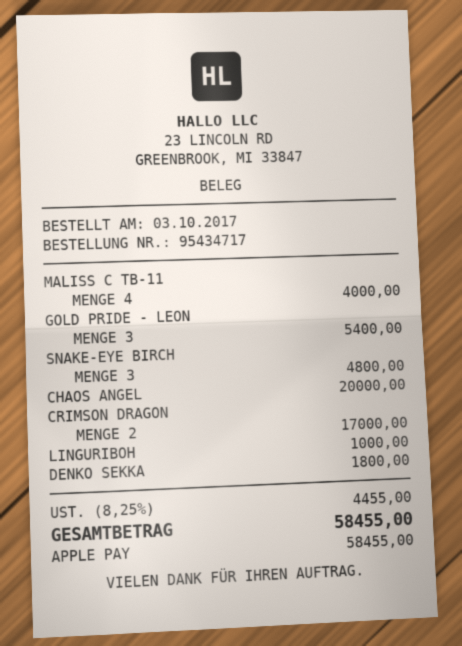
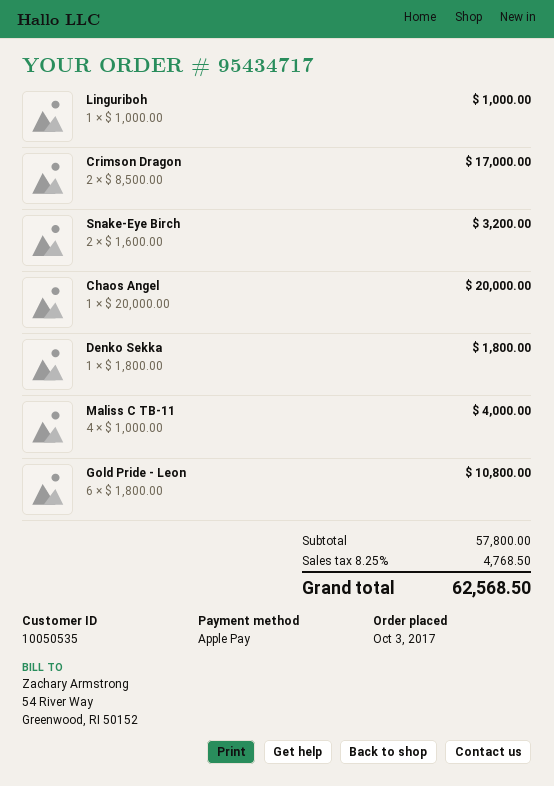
GOLD PRIDE - LEON: 3 for 5400.00 -> 6 for 10800.00
SNAKE-EYE BIRCH: 3 for 4800.00 -> 2 for 3200.00
tax: 8.25% = 4455.00 -> 8.25% = 4768.50
total: 58455.00 -> 62568.50

